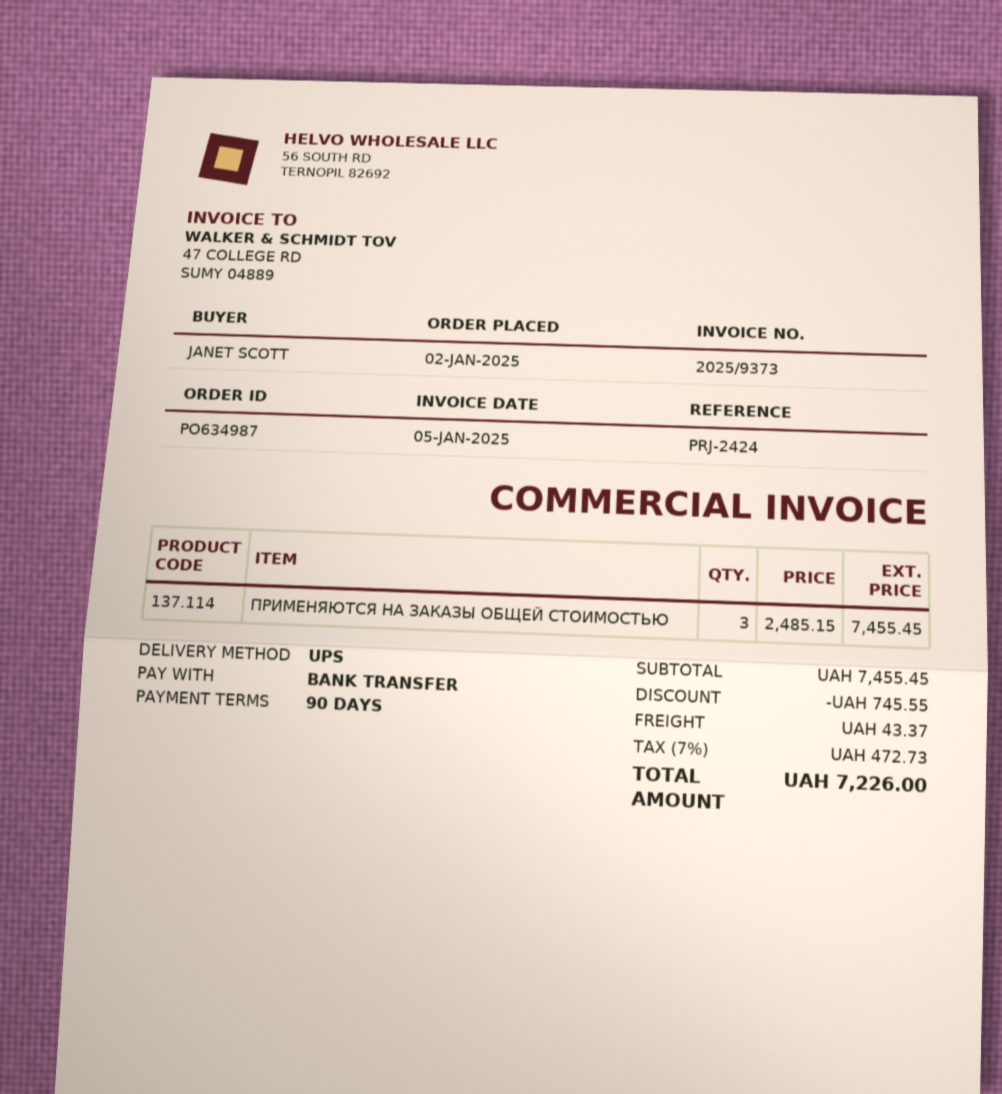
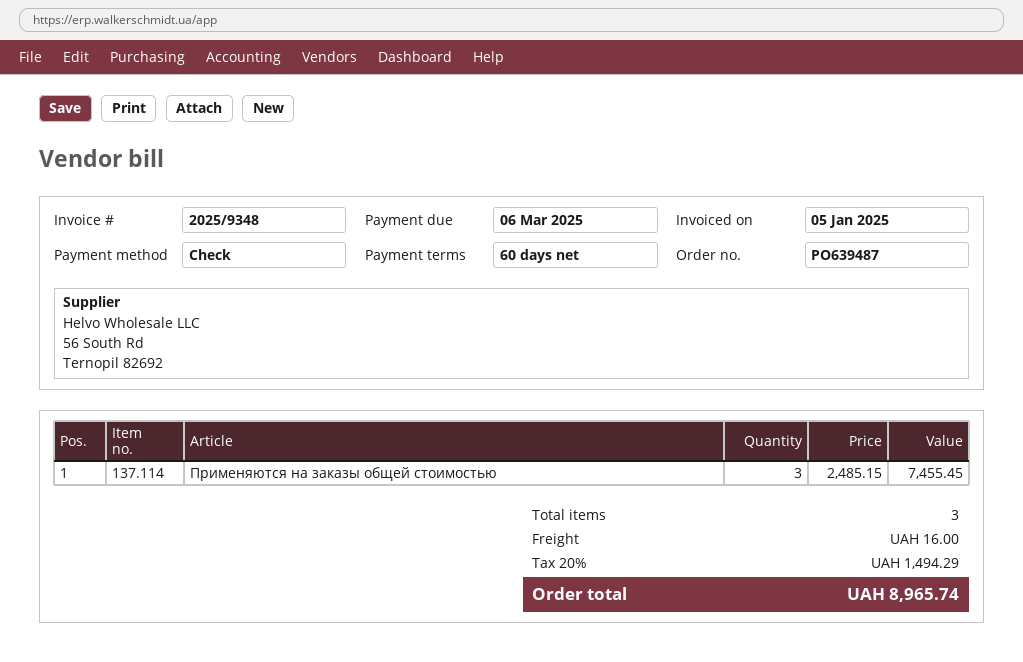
order number: PO634987 -> PO639487
invoice number: 2025/9373 -> 2025/9348
payment terms: 90 days -> 60 days
payment method: bank transfer -> cheque
discount: 745.55 -> none
shipping: 43.37 -> 16.00
tax: 7% = 472.73 -> 20% = 1494.29
total: 7226.00 -> 8965.74

